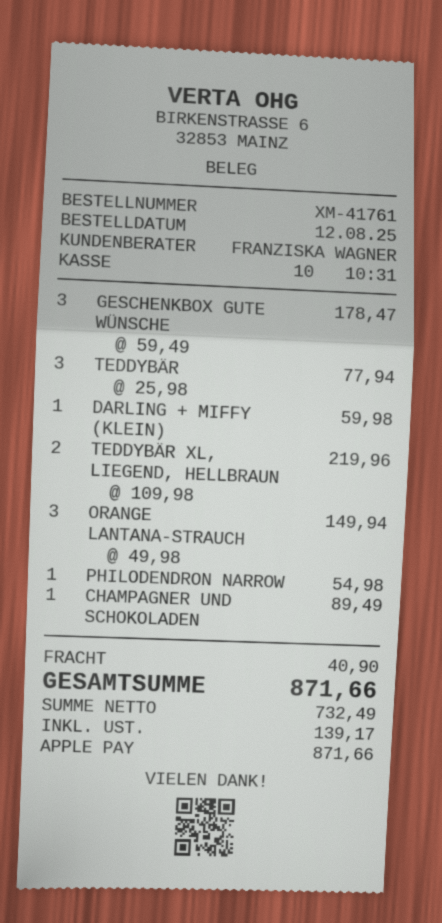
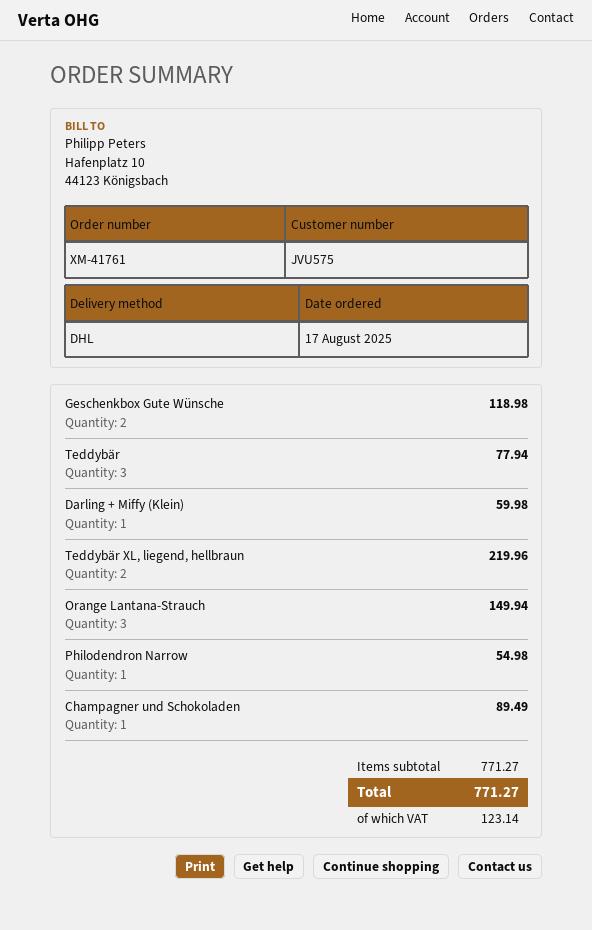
order date: 2025-08-12 -> 2025-08-17
GESCHENKBOX GUTE WÜNSCHE: 3 for 178.47 -> 2 for 118.98
shipping: 40.90 -> none
tax: 139.17 -> 123.14
total: 871.66 -> 771.27

